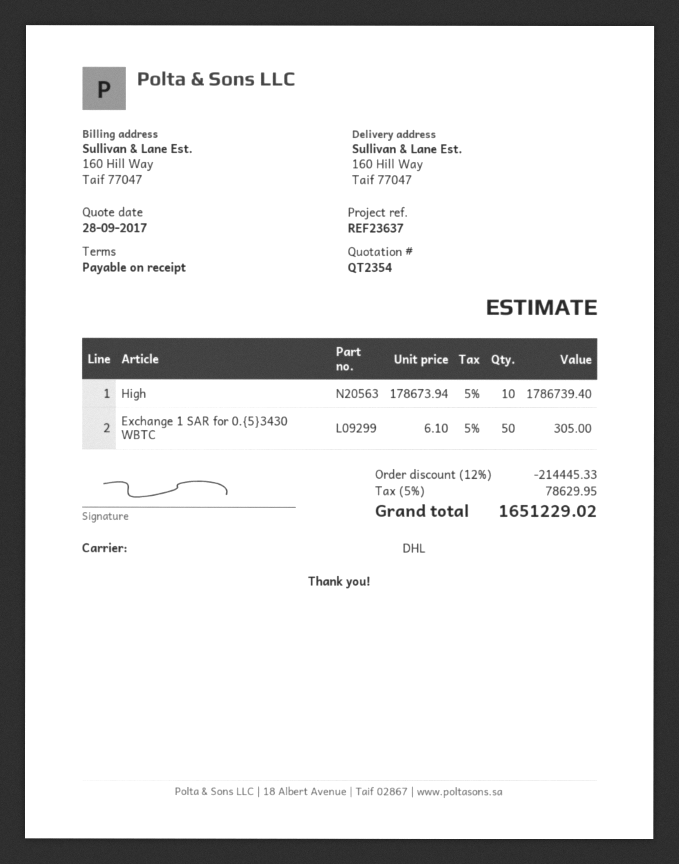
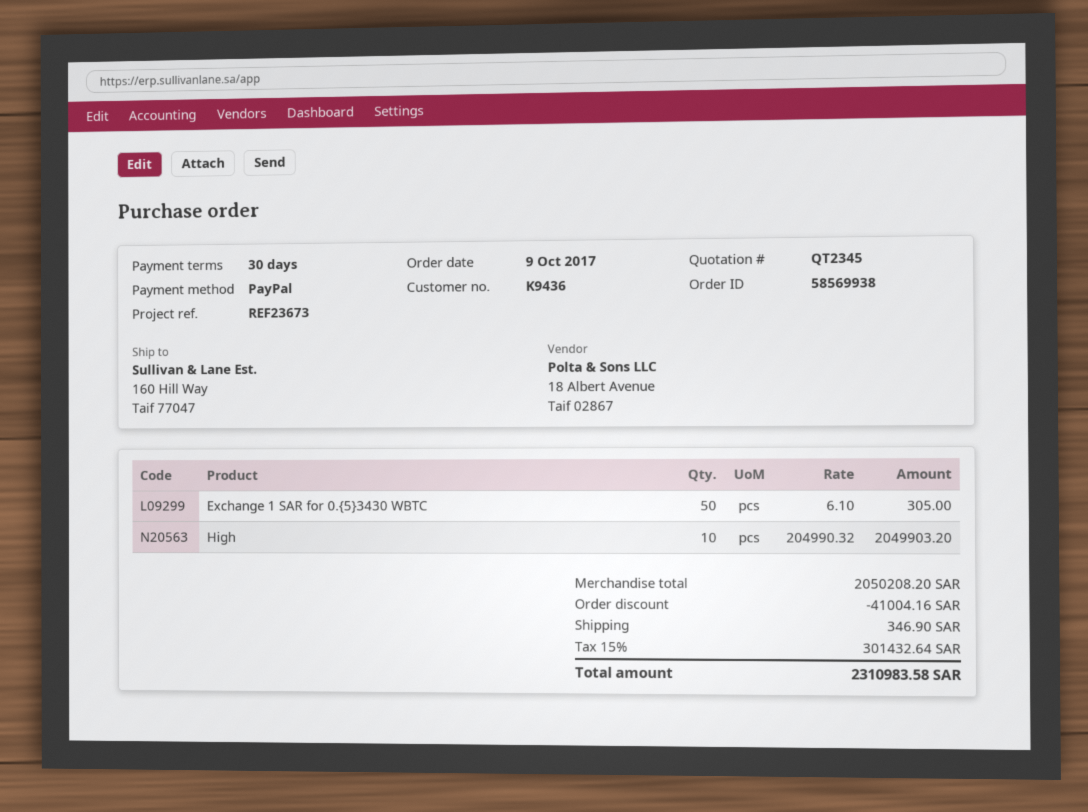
quote number: QT2354 -> QT2345
payment terms: on receipt -> 30 days
reference: REF23637 -> REF23673
High: 10 x 178673.94 = 1786739.40 -> 10 x 204990.32 = 2049903.20
discount: 214445.33 -> 41004.16
shipping: none -> 346.90
tax: 5% = 78629.95 -> 15% = 301432.64
total: 1651229.02 -> 2310983.58

